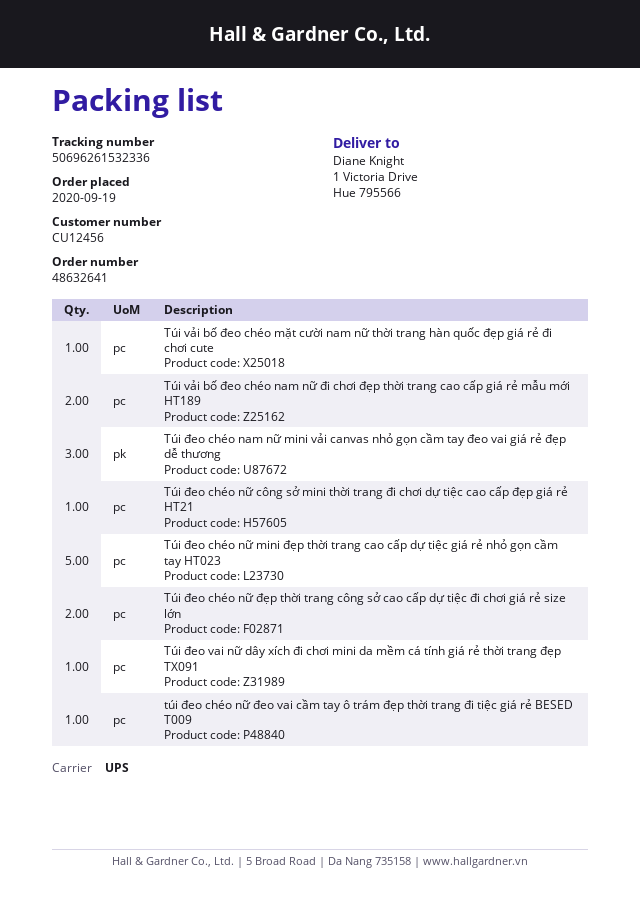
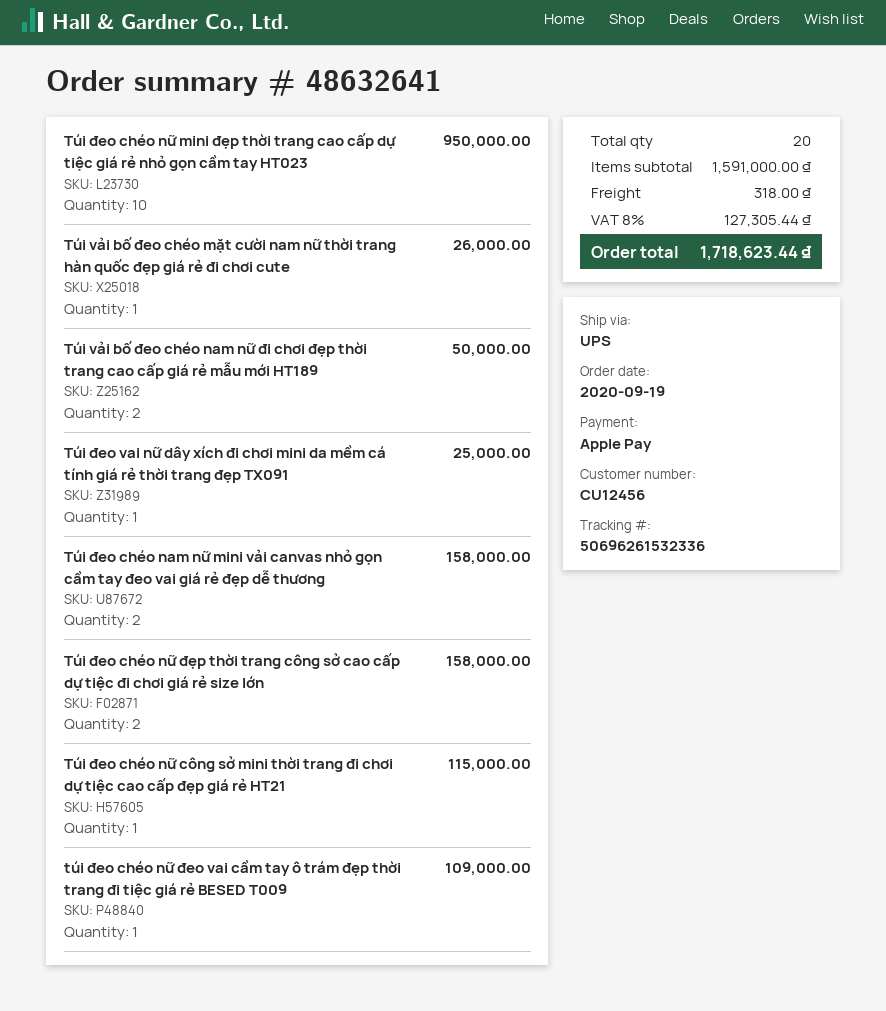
Túi đeo chéo nam nữ mini vải canvas nhỏ gọn cầm tay đeo vai giá rẻ đẹp dễ thương: 3 -> 2
Túi đeo chéo nữ mini đẹp thời trang cao cấp dự tiệc giá rẻ nhỏ gọn cầm tay HT023: 5 -> 10

